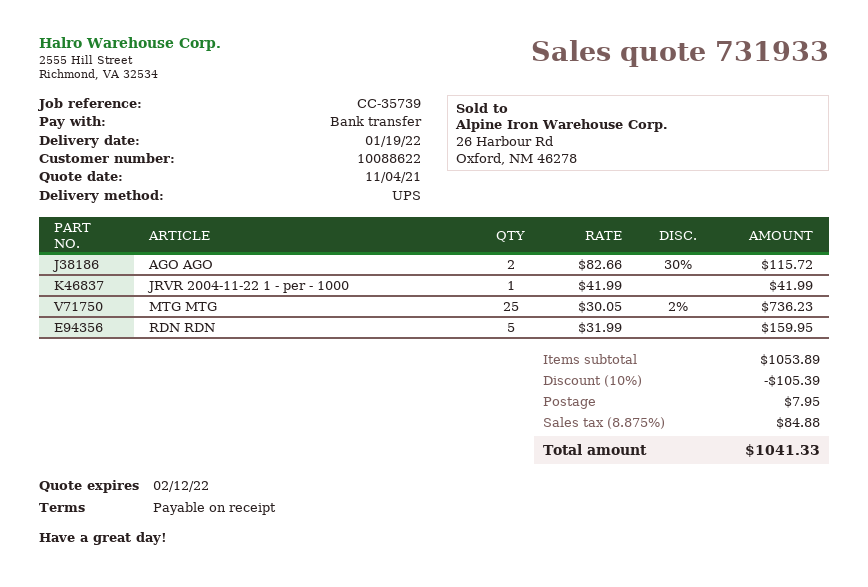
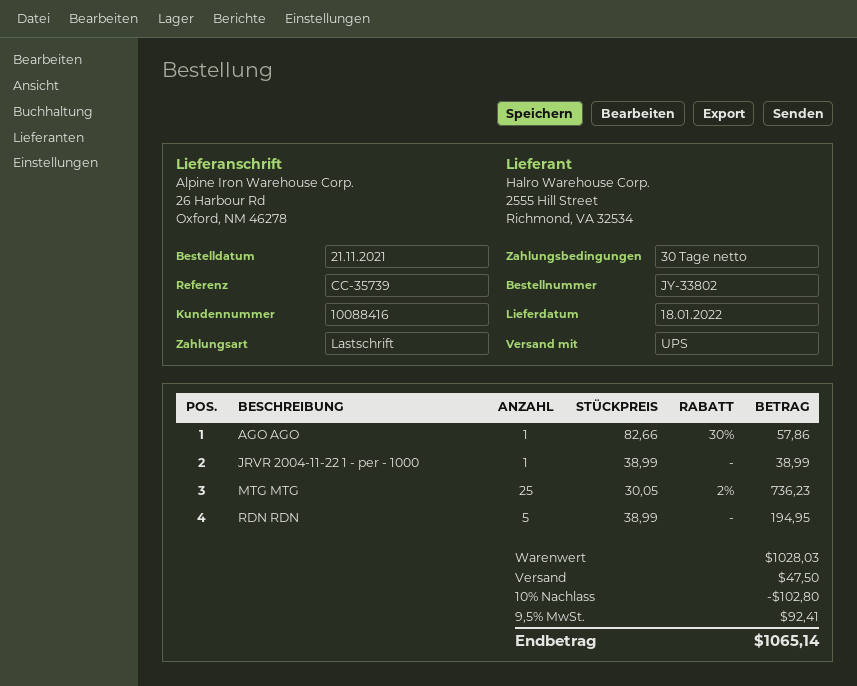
delivery date: 2022-01-19 -> 2022-01-18
payment terms: on receipt -> 30 days
customer number: 10088622 -> 10088416
payment method: bank transfer -> direct debit
AGO AGO: 2 x 82.66 - 30% = 115.72 -> 1 x 82.66 - 30% = 57.86
JRVR 2004-11-22 1 - per - 1000: 1 x 41.99 = 41.99 -> 1 x 38.99 = 38.99
RDN RDN: 5 x 31.99 = 159.95 -> 5 x 38.99 = 194.95
subtotal: 1053.89 -> 1028.03
discount: 10% = 105.39 -> 10% = 102.80
shipping: 7.95 -> 47.50
tax: 8.875% = 84.88 -> 9.5% = 92.41
total: 1041.33 -> 1065.14

